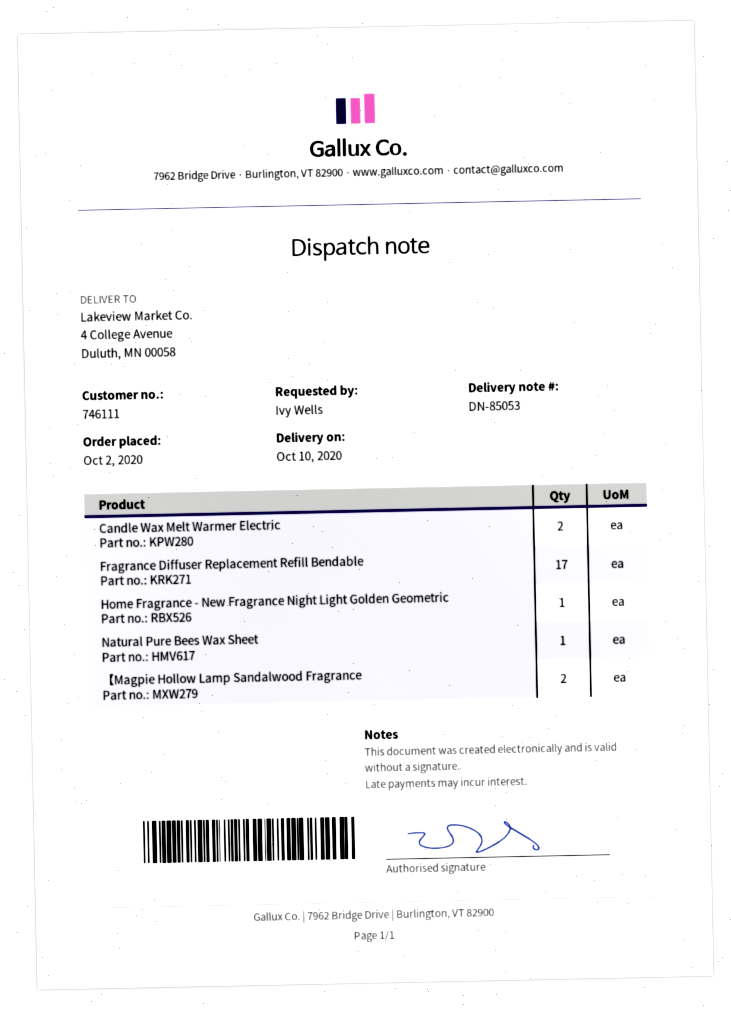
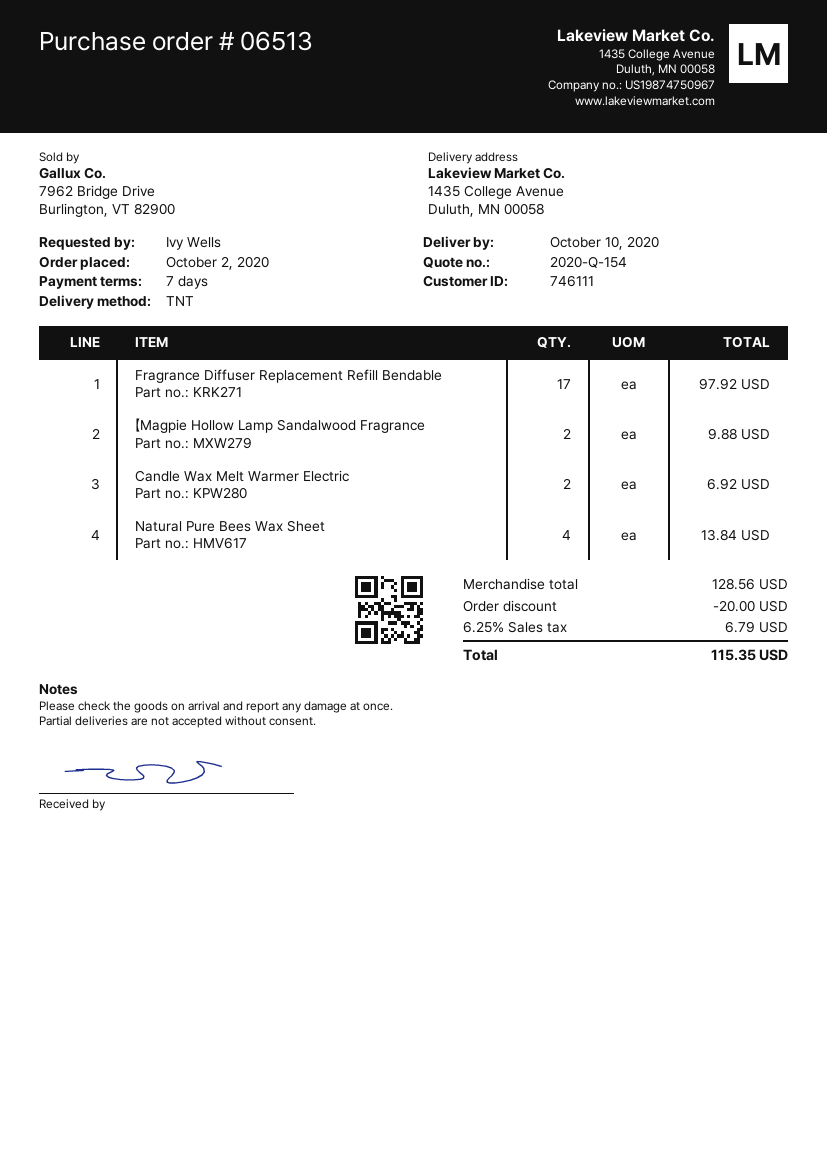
ship to: 4 College Avenue, Duluth, MN 00058 -> 1435 College Avenue, Duluth, MN 00058
Home Fragrance - New Fragrance Night Light Golden Geometric: 1 -> none
Natural Pure Bees Wax Sheet: 1 -> 4

